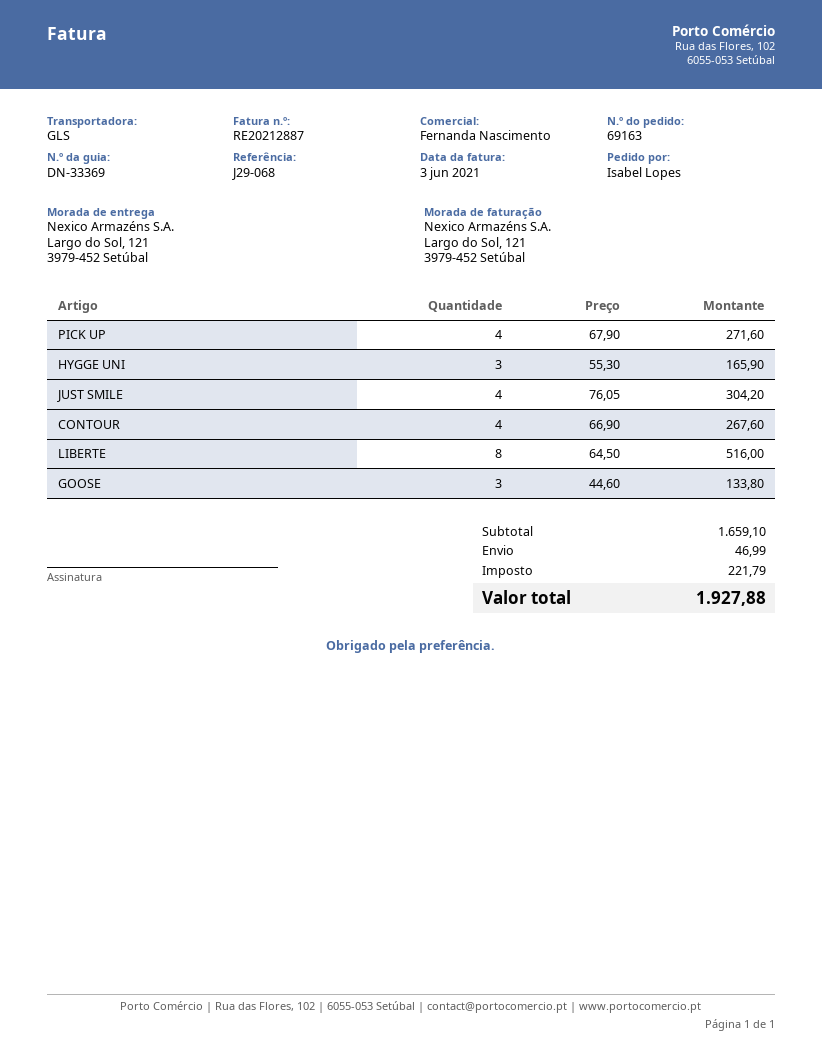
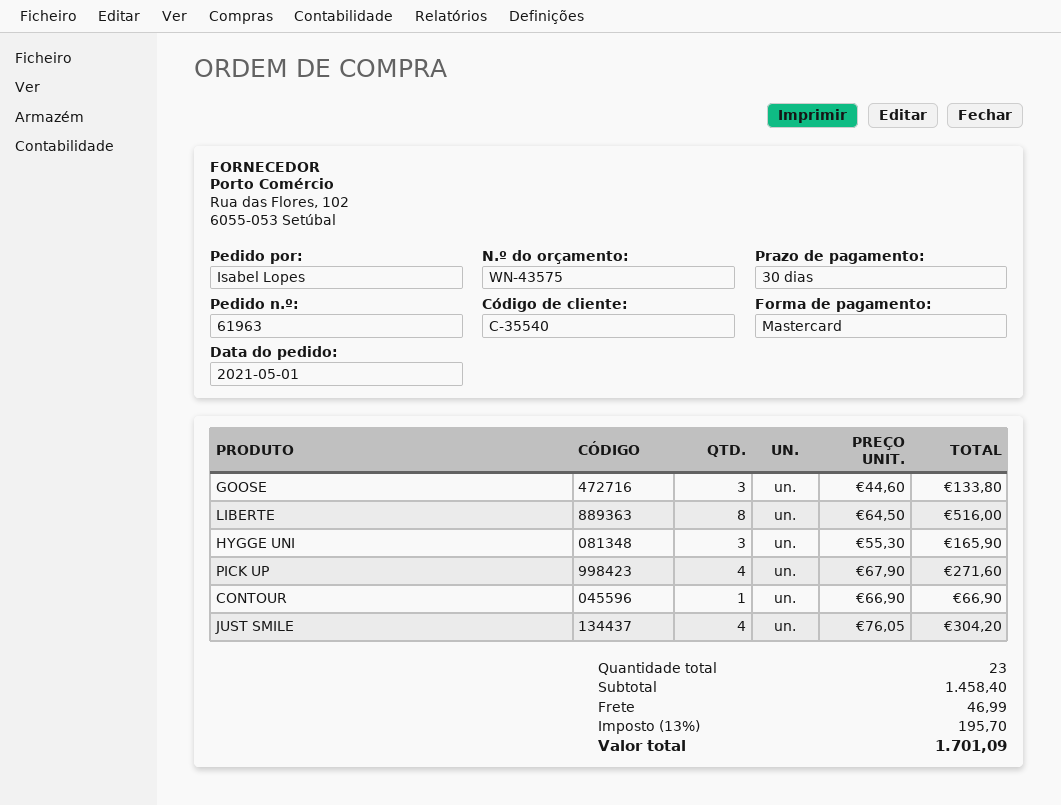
order number: 69163 -> 61963
CONTOUR: 4 x 66.90 = 267.60 -> 1 x 66.90 = 66.90
subtotal: 1659.10 -> 1458.40
tax: 221.79 -> 195.70
total: 1927.88 -> 1701.09

